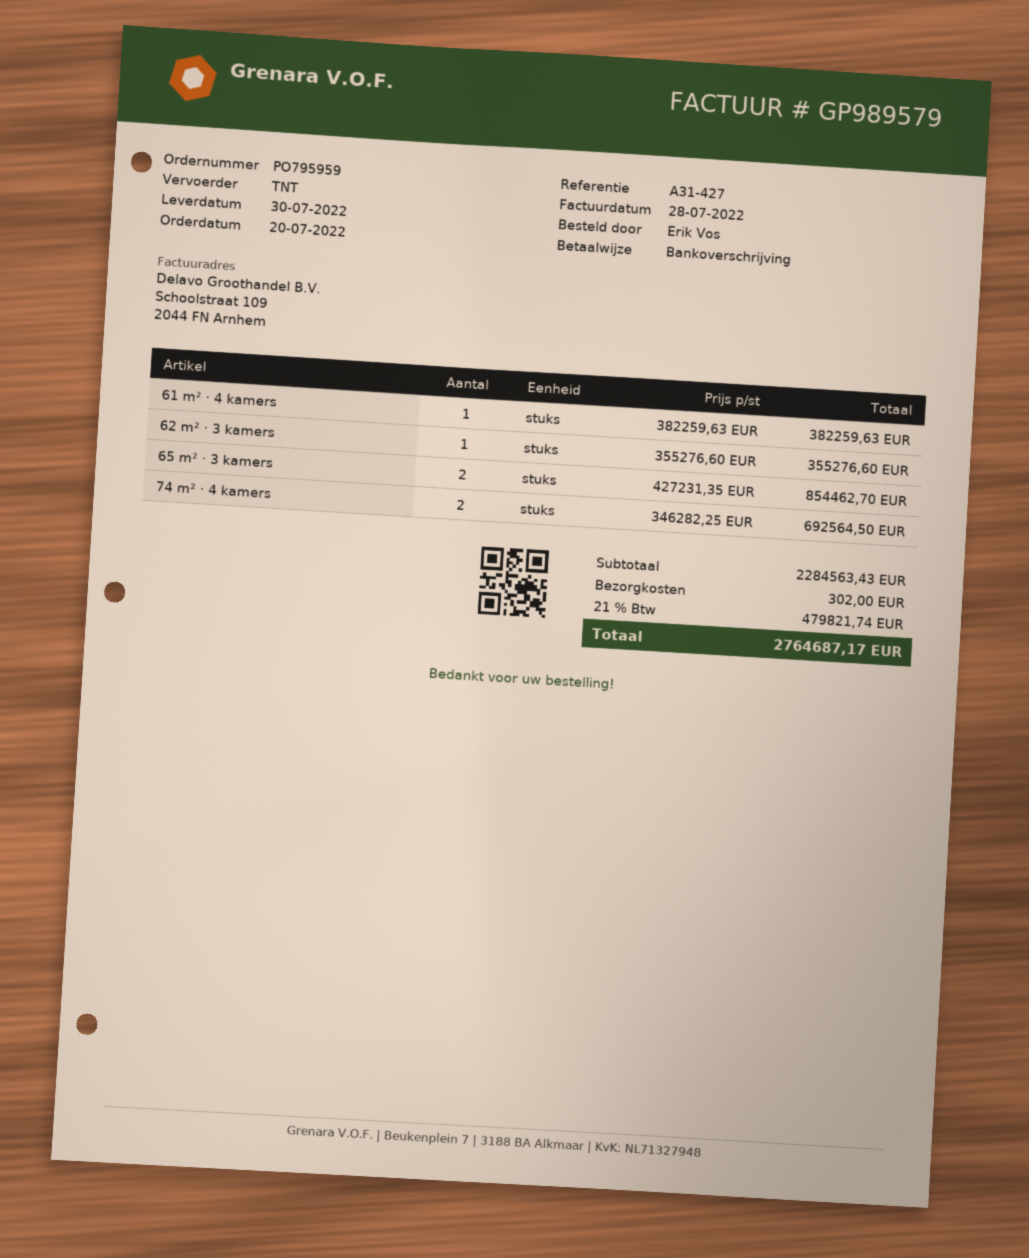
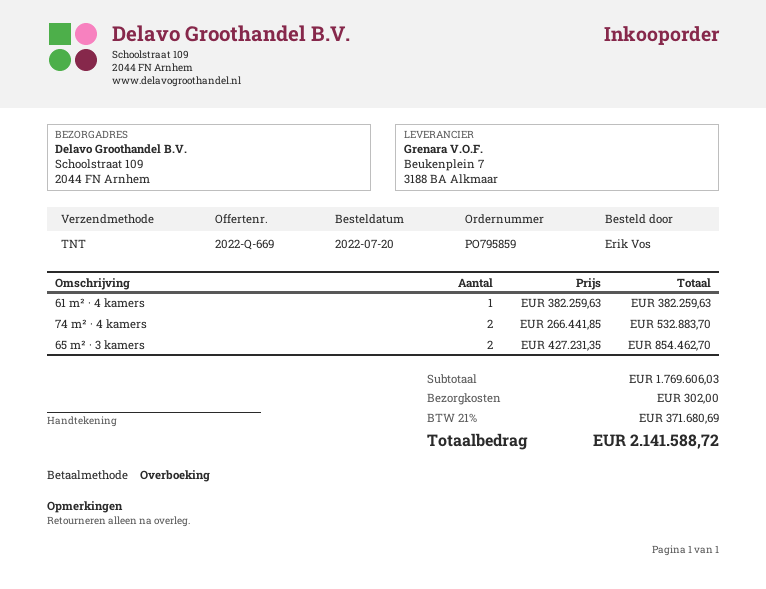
order number: PO795959 -> PO795859
62 m² · 3 kamers: 1 x 355276.60 = 355276.60 -> none
74 m² · 4 kamers: 2 x 346282.25 = 692564.50 -> 2 x 266441.85 = 532883.70
subtotal: 2284563.43 -> 1769606.03
tax: 21% = 479821.74 -> 21% = 371680.69
total: 2764687.17 -> 2141588.72

